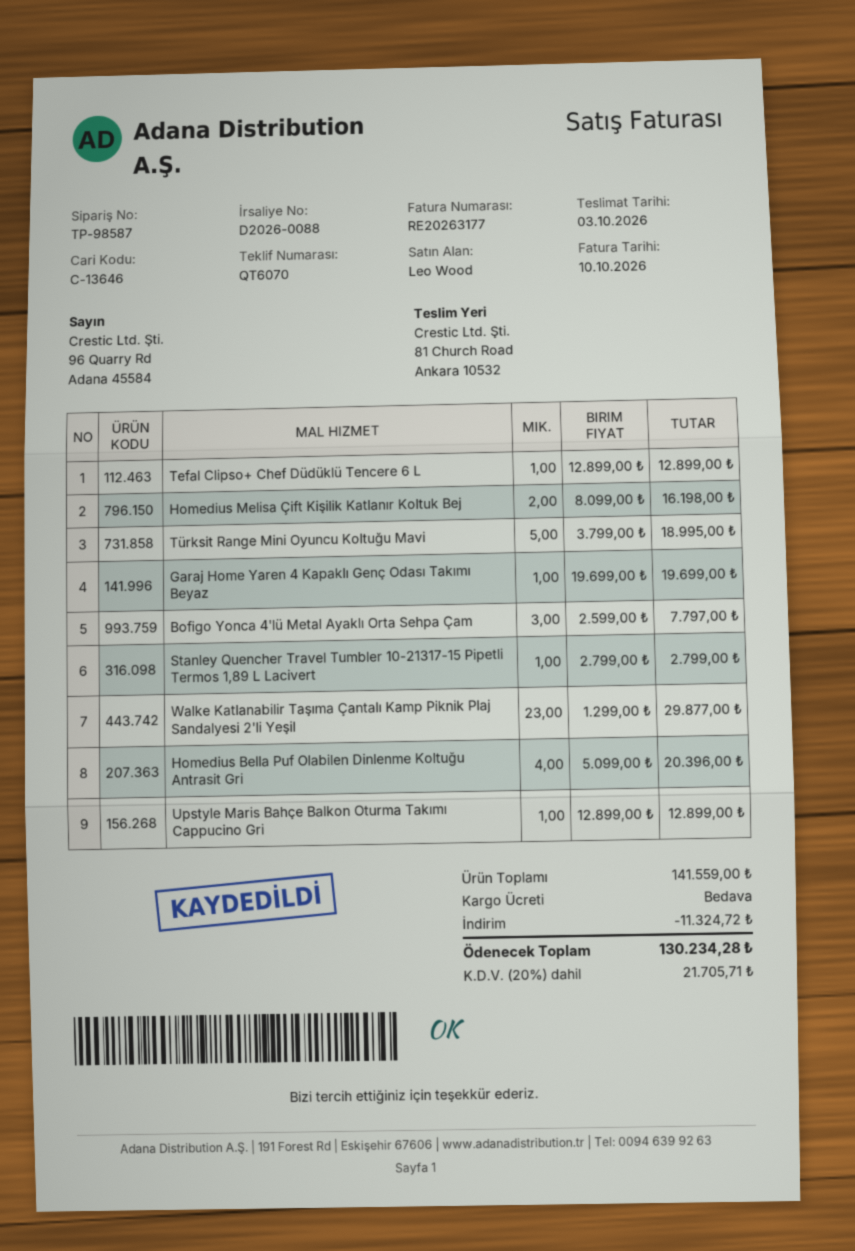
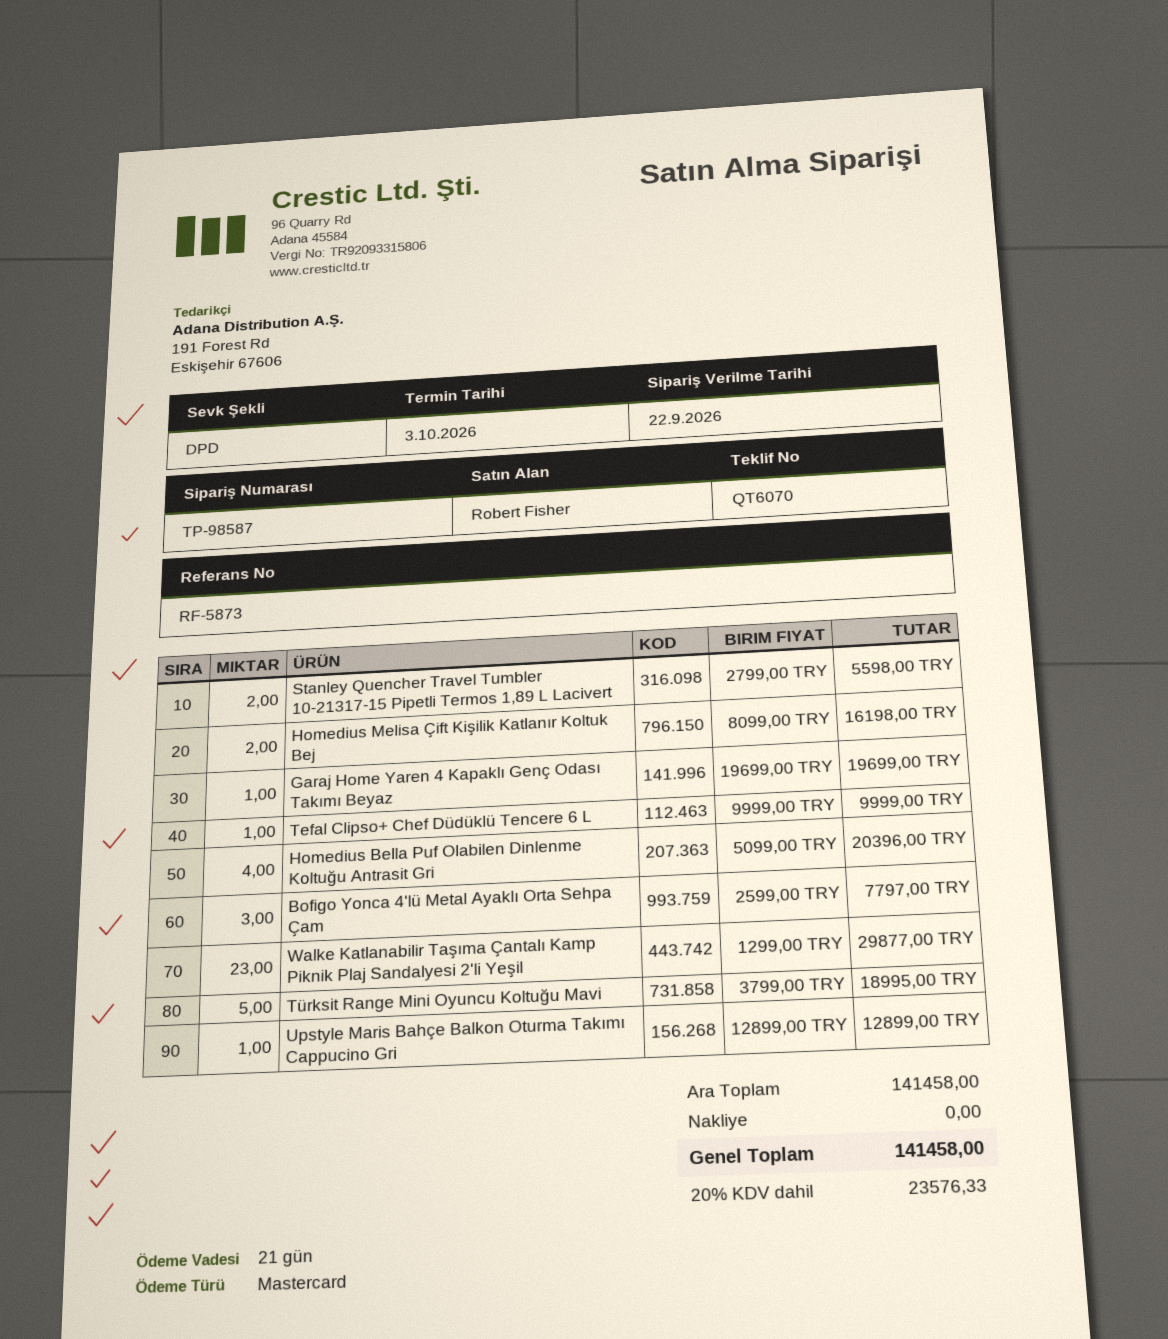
ordered by: Leo Wood -> Robert Fisher
Tefal Clipso+ Chef Düdüklü Tencere 6 L: 1 x 12899.00 = 12899.00 -> 1 x 9999.00 = 9999.00
Stanley Quencher Travel Tumbler 10-21317-15 Pipetli Termos 1,89 L Lacivert: 1 x 2799.00 = 2799.00 -> 2 x 2799.00 = 5598.00
subtotal: 141559.00 -> 141458.00
discount: 11324.72 -> none
tax: 20% = 21705.71 -> 20% = 23576.33
total: 130234.28 -> 141458.00

